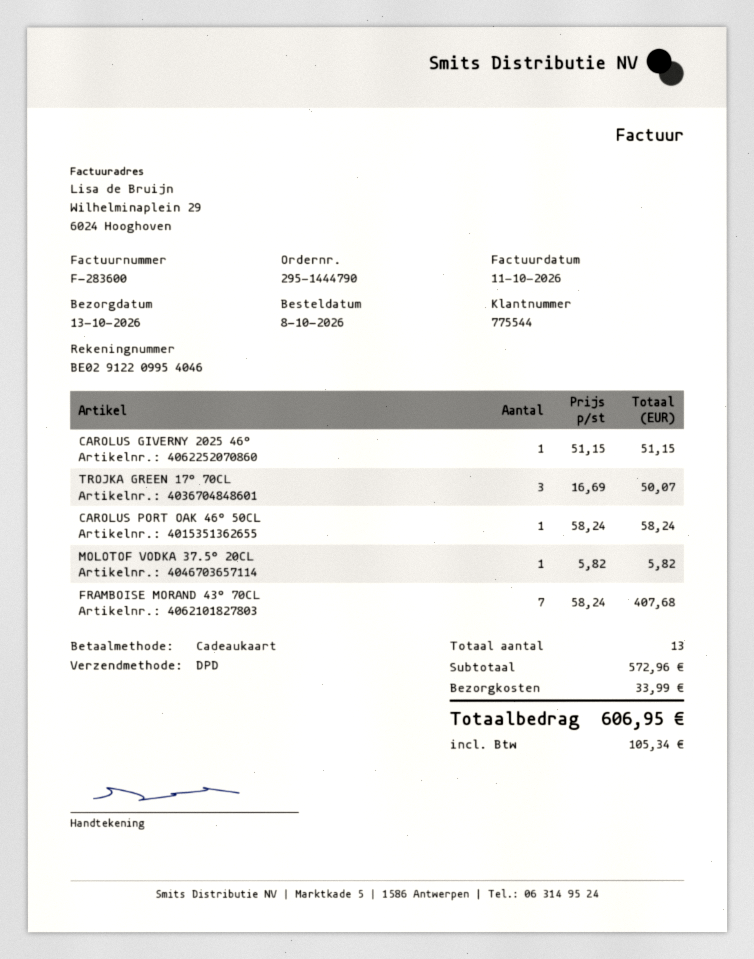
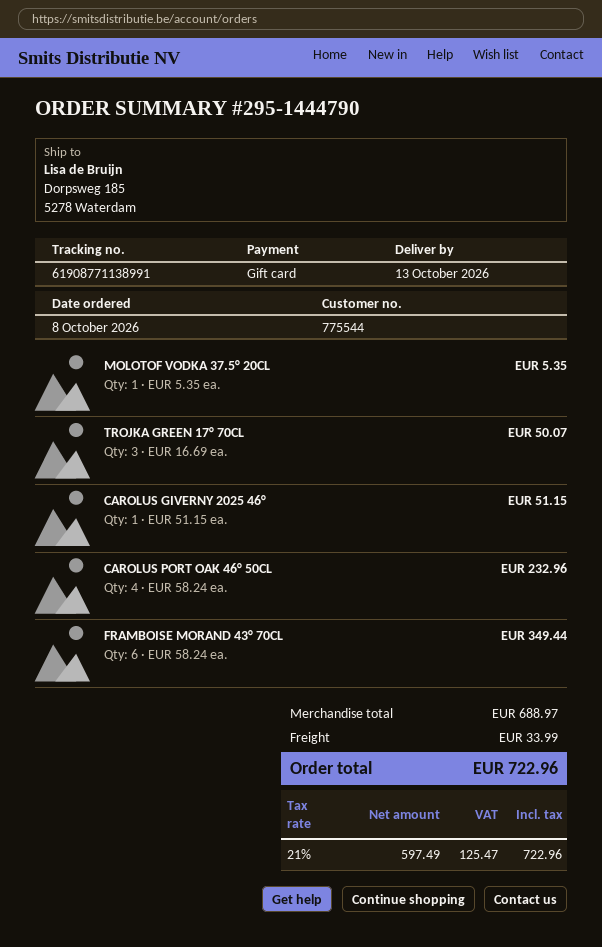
CAROLUS PORT OAK 46° 50CL: 1 x 58.24 = 58.24 -> 4 x 58.24 = 232.96
MOLOTOF VODKA 37.5° 20CL: 1 x 5.82 = 5.82 -> 1 x 5.35 = 5.35
FRAMBOISE MORAND 43° 70CL: 7 x 58.24 = 407.68 -> 6 x 58.24 = 349.44
subtotal: 572.96 -> 688.97
tax: 105.34 -> 125.47
total: 606.95 -> 722.96

